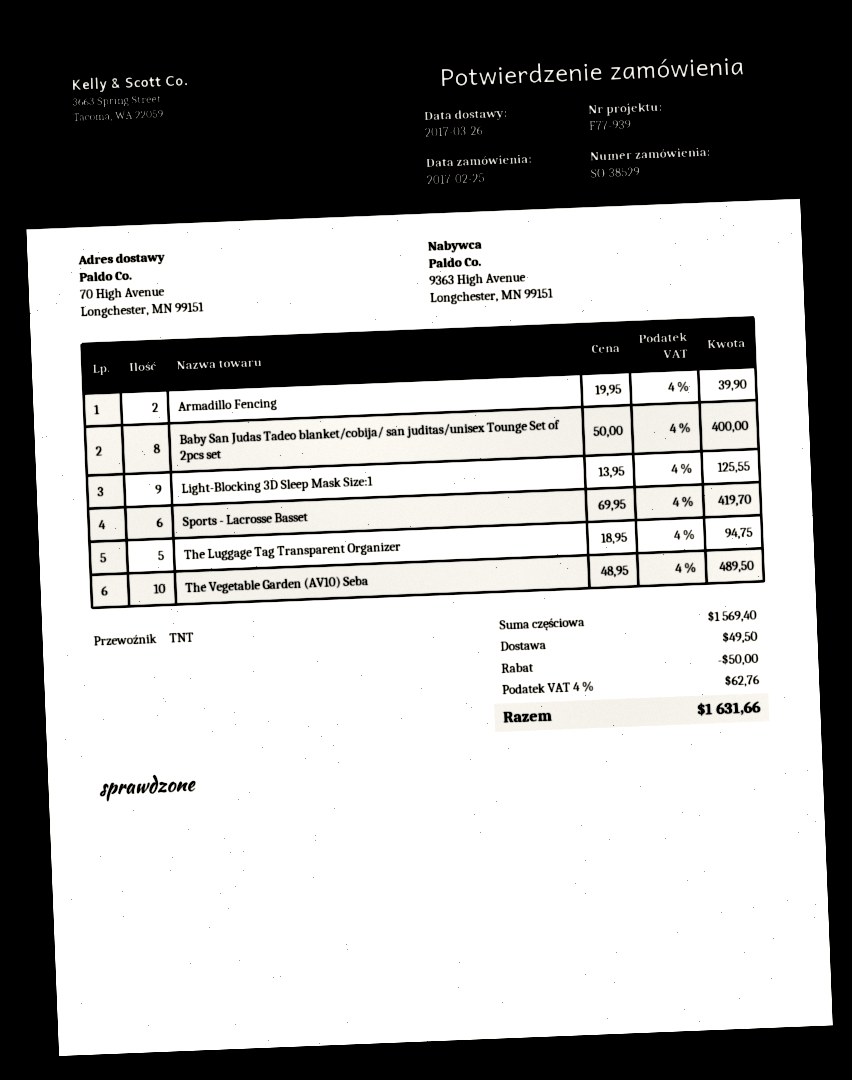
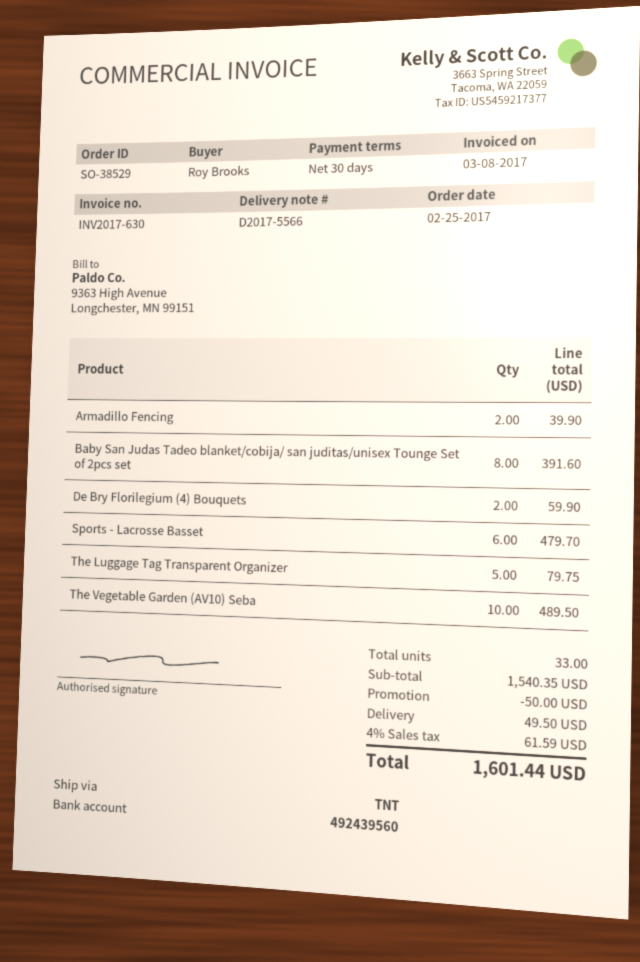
Baby San Judas Tadeo blanket/cobija/ san juditas/unisex Tounge Set of 2pcs set: 8 for 400.00 -> 8 for 391.60
Light-Blocking 3D Sleep Mask Size:1: 9 for 125.55 -> none
Sports - Lacrosse Basset: 6 for 419.70 -> 6 for 479.70
The Luggage Tag Transparent Organizer: 5 for 94.75 -> 5 for 79.75
De Bry Florilegium (4) Bouquets: none -> 2 for 59.90
subtotal: 1569.40 -> 1540.35
tax: 4% = 62.76 -> 4% = 61.59
total: 1631.66 -> 1601.44

